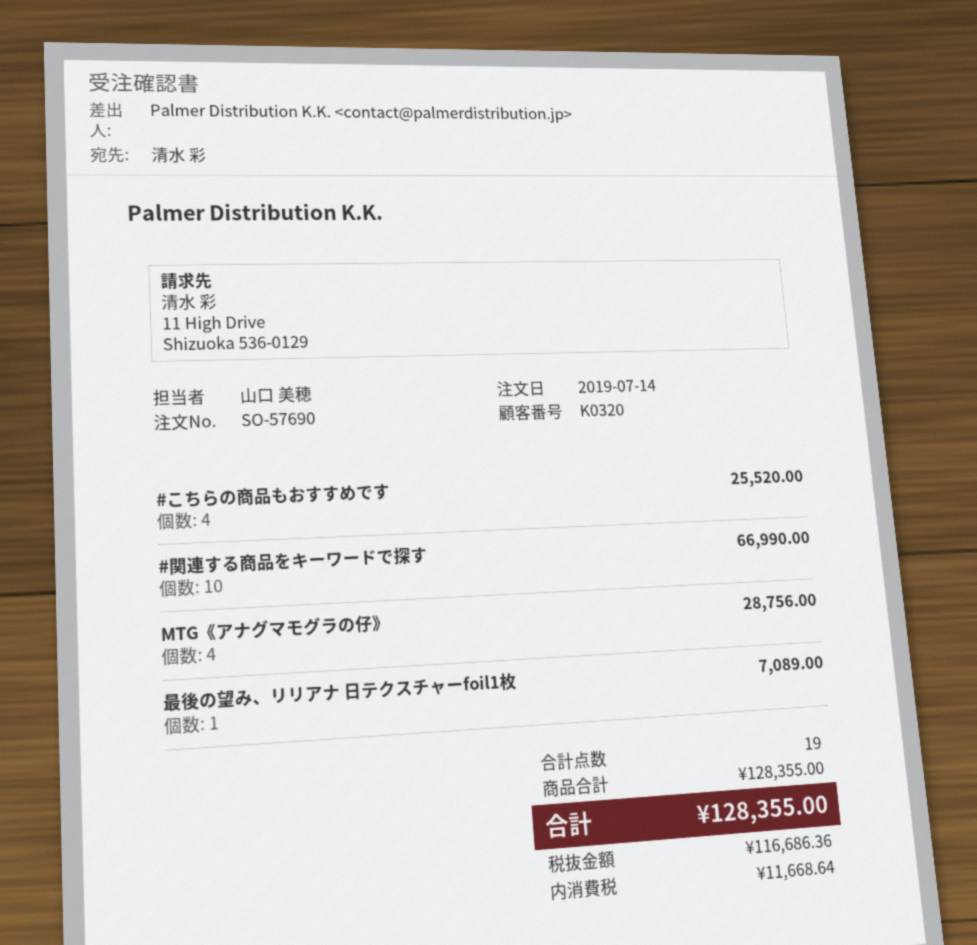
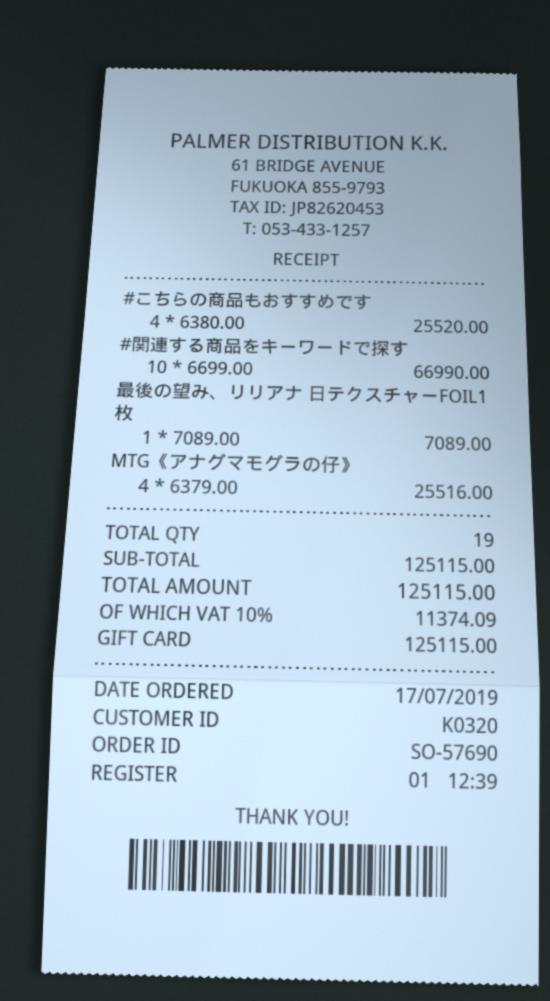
order date: 2019-07-14 -> 2019-07-17
MTG《アナグマモグラの仔》: 4 for 28756.00 -> 4 for 25516.00
subtotal: 128355.00 -> 125115.00
tax: 11668.64 -> 11374.09
total: 128355.00 -> 125115.00

